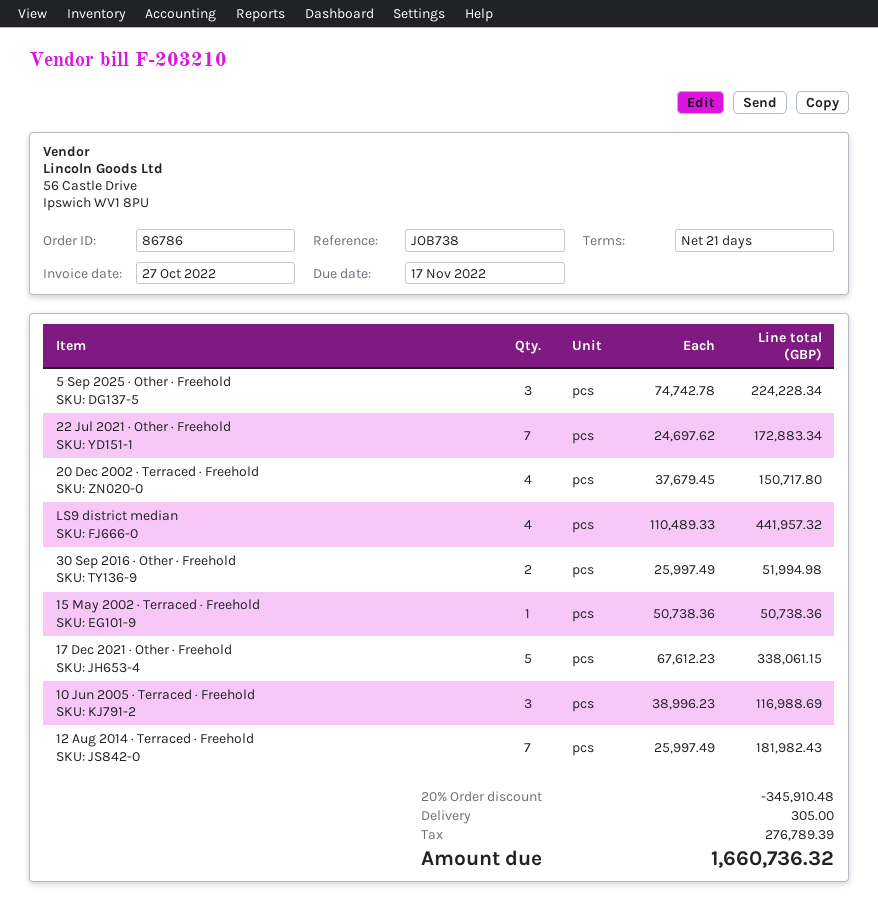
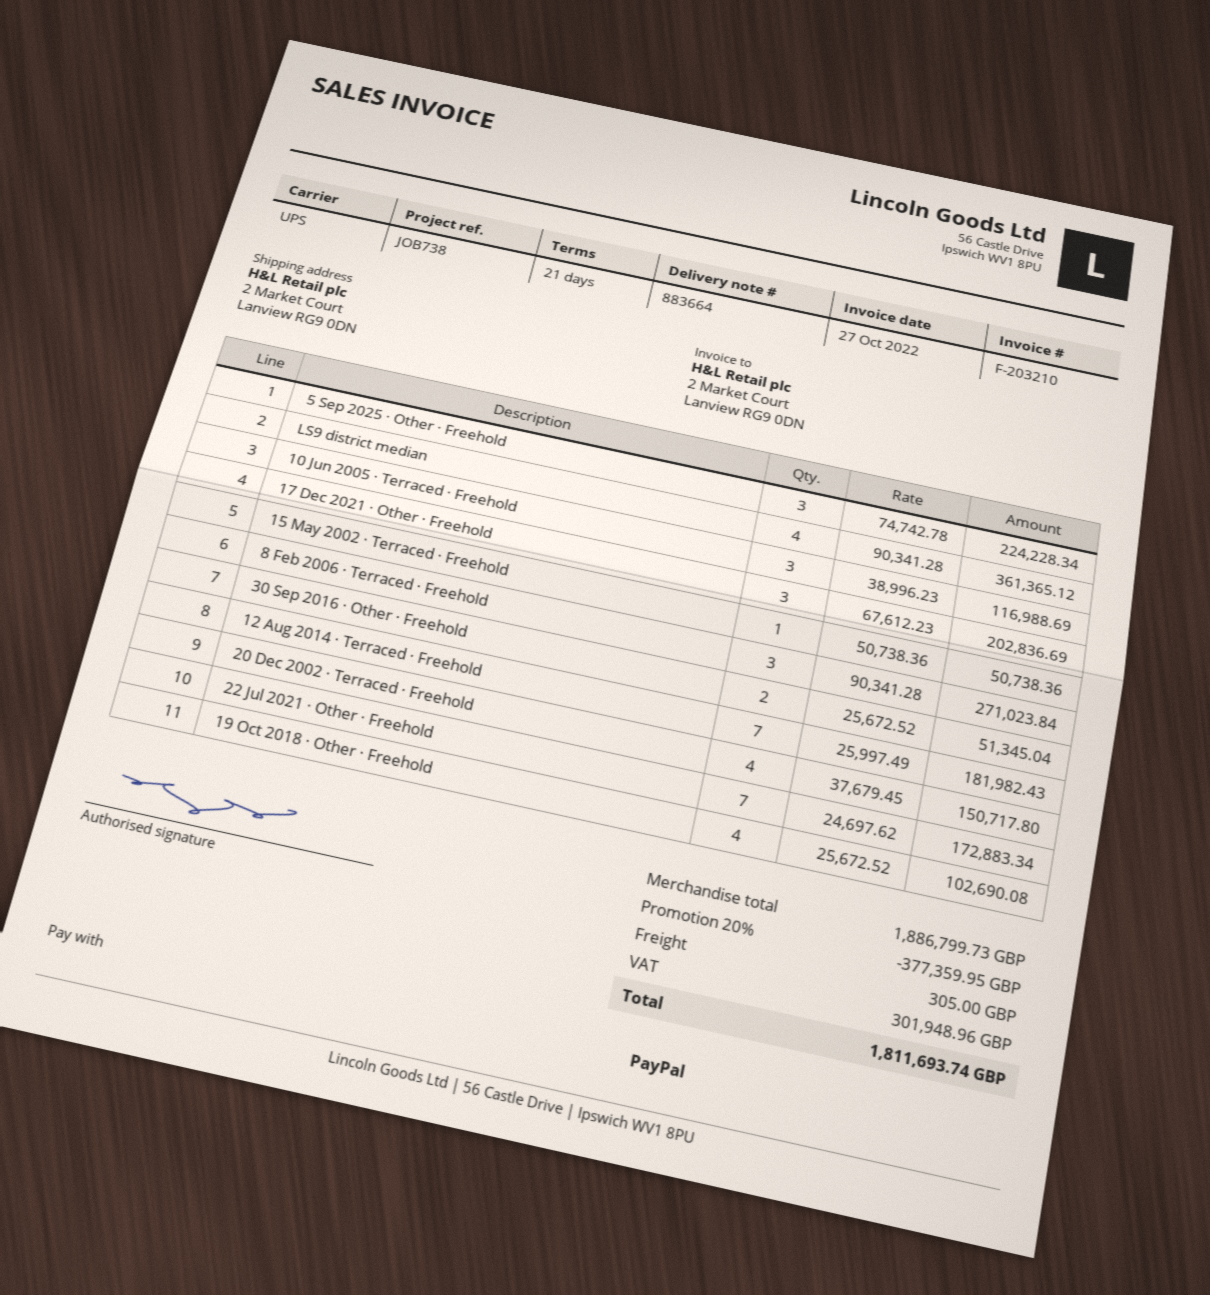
LS9 district median: 4 x 110489.33 = 441957.32 -> 4 x 90341.28 = 361365.12
30 Sep 2016 · Other · Freehold: 2 x 25997.49 = 51994.98 -> 2 x 25672.52 = 51345.04
17 Dec 2021 · Other · Freehold: 5 x 67612.23 = 338061.15 -> 3 x 67612.23 = 202836.69
8 Feb 2006 · Terraced · Freehold: none -> 3 x 90341.28 = 271023.84
19 Oct 2018 · Other · Freehold: none -> 4 x 25672.52 = 102690.08
discount: 20% = 345910.48 -> 20% = 377359.95
tax: 276789.39 -> 301948.96
total: 1660736.32 -> 1811693.74

